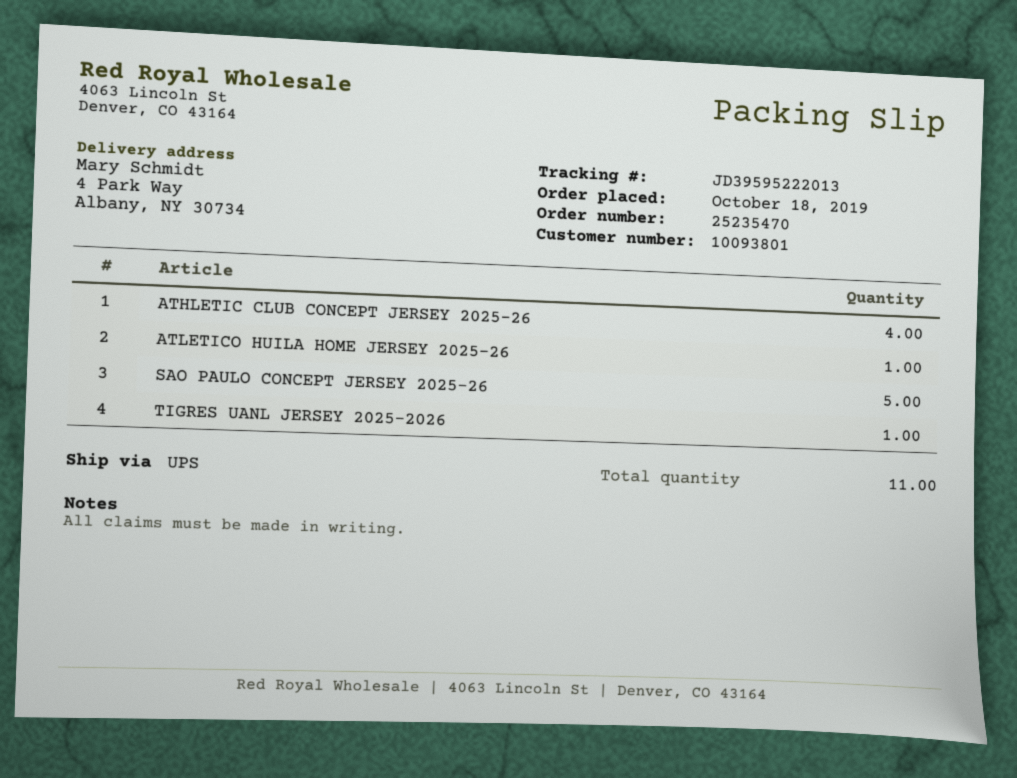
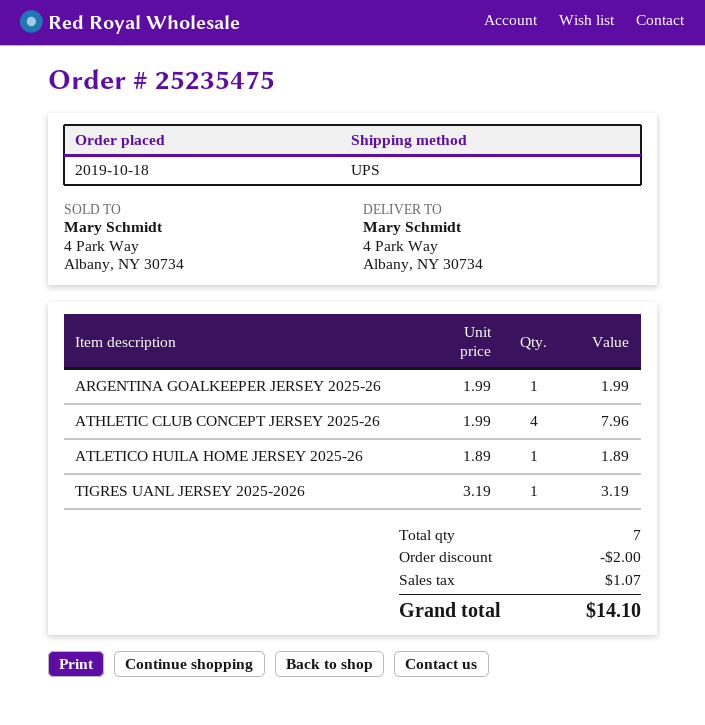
order number: 25235470 -> 25235475
SAO PAULO CONCEPT JERSEY 2025-26: 5 -> none
ARGENTINA GOALKEEPER JERSEY 2025-26: none -> 1
total quantity: 11 -> 7

